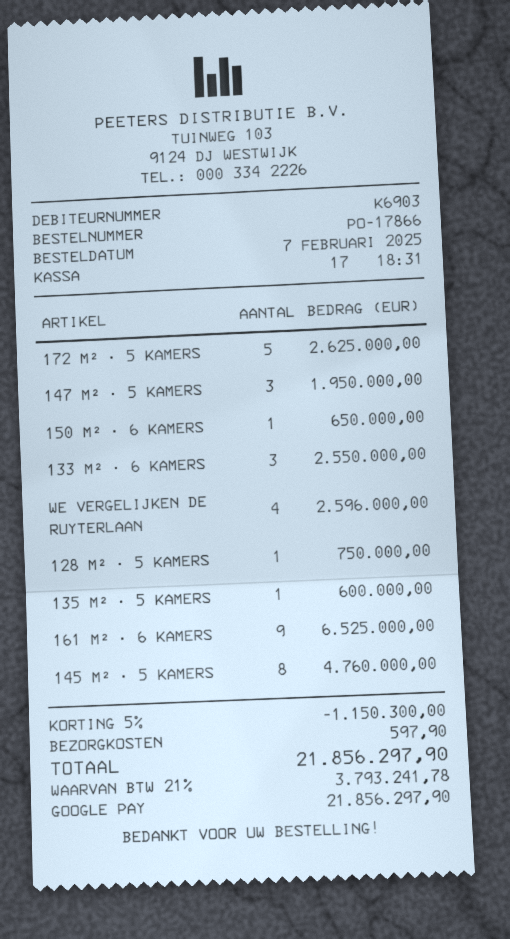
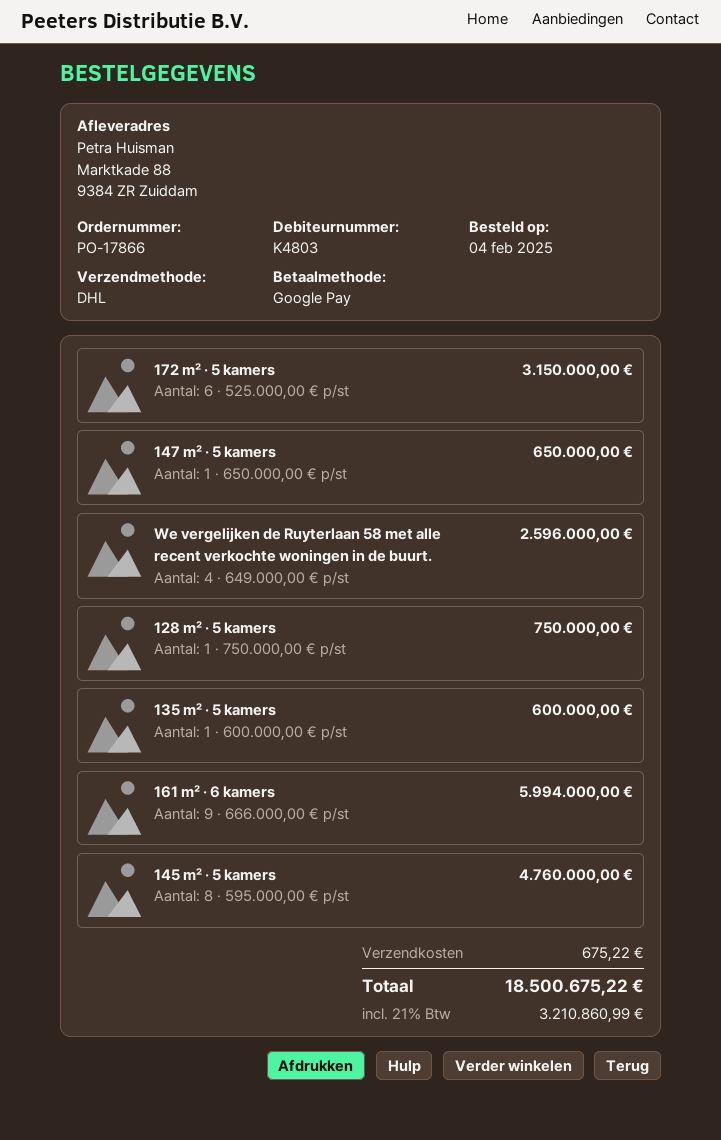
order date: 2025-02-07 -> 2025-02-04
customer number: K6903 -> K4803
172 M² · 5 KAMERS: 5 for 2625000.00 -> 6 for 3150000.00
147 M² · 5 KAMERS: 3 for 1950000.00 -> 1 for 650000.00
150 M² · 6 KAMERS: 1 for 650000.00 -> none
133 M² · 6 KAMERS: 3 for 2550000.00 -> none
161 M² · 6 KAMERS: 9 for 6525000.00 -> 9 for 5994000.00
discount: 5% = 1150300.00 -> none
shipping: 597.90 -> 675.22
tax: 21% = 3793241.78 -> 21% = 3210860.99
total: 21856297.90 -> 18500675.22

